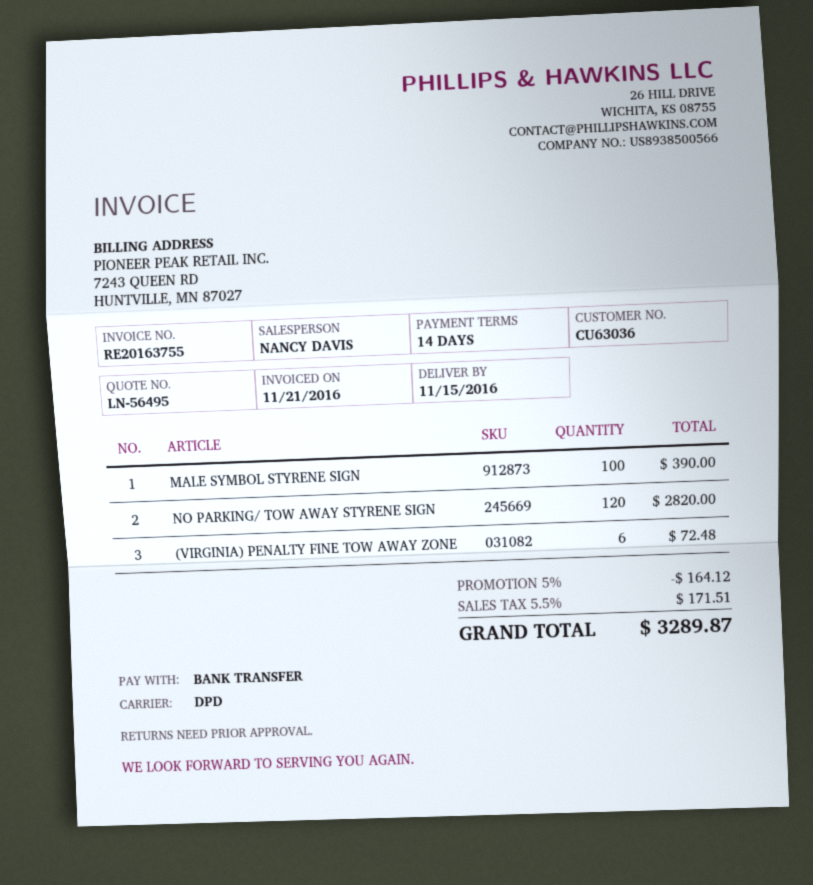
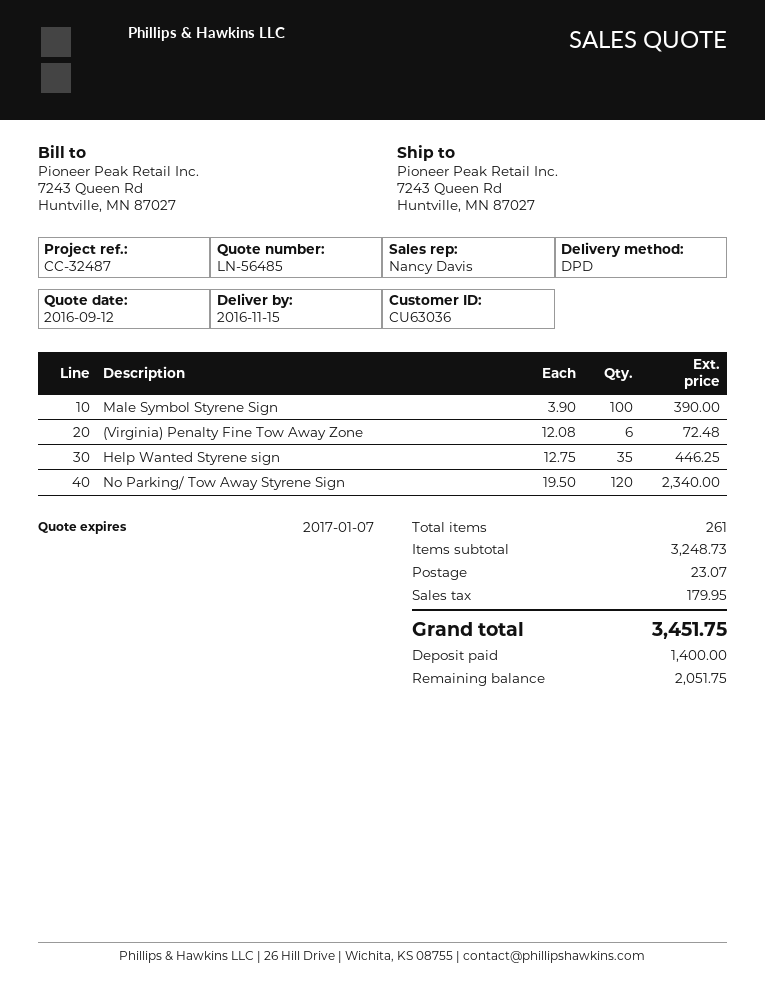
quote number: LN-56495 -> LN-56485
NO PARKING/ TOW AWAY STYRENE SIGN: 120 for 2820.00 -> 120 for 2340.00
Help Wanted Styrene sign: none -> 35 for 446.25
discount: 5% = 164.12 -> none
shipping: none -> 23.07
tax: 171.51 -> 179.95
total: 3289.87 -> 3451.75

